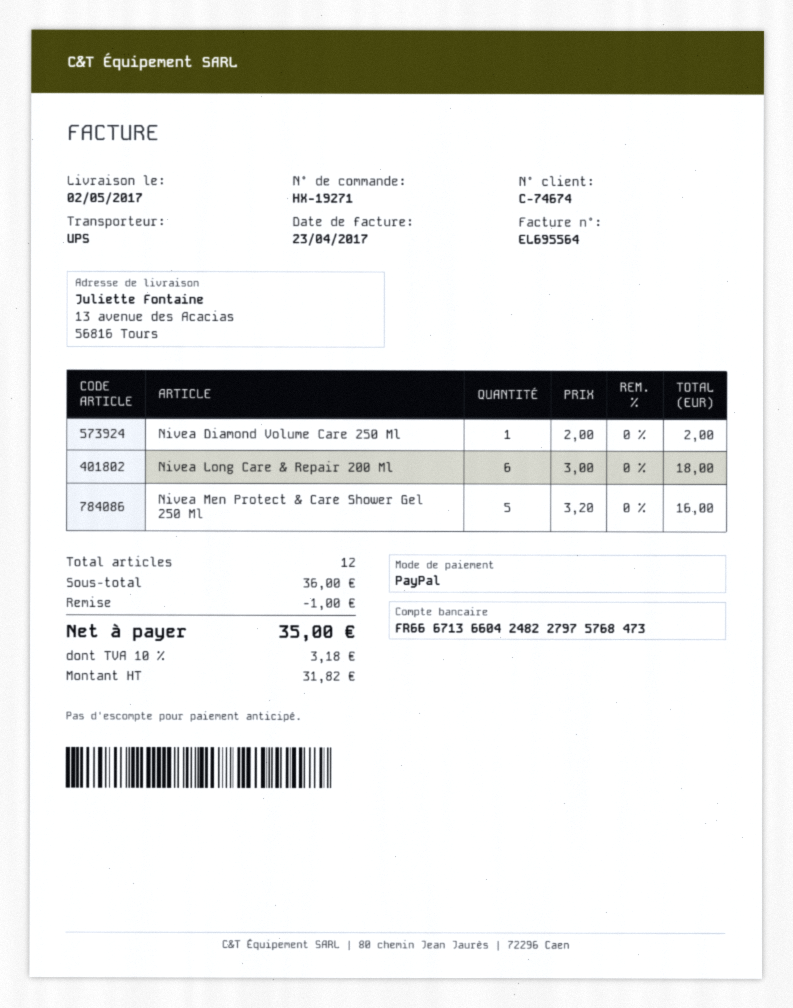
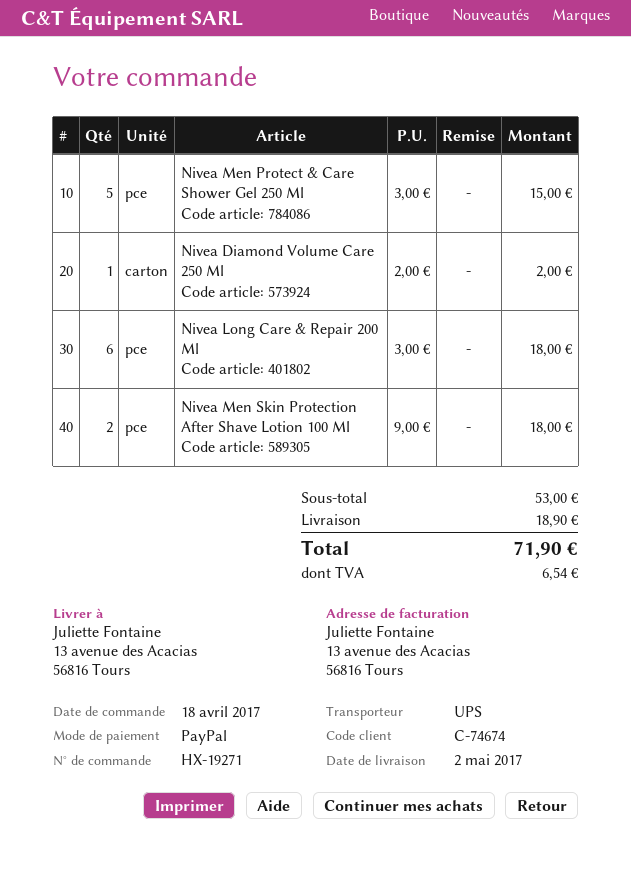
Nivea Men Protect & Care Shower Gel 250 Ml: 5 x 3.20 = 16.00 -> 5 x 3.00 = 15.00
Nivea Men Skin Protection After Shave Lotion 100 Ml: none -> 2 x 9.00 = 18.00
subtotal: 36.00 -> 53.00
discount: 1.00 -> none
shipping: none -> 18.90
tax: 3.18 -> 6.54
total: 35.00 -> 71.90

